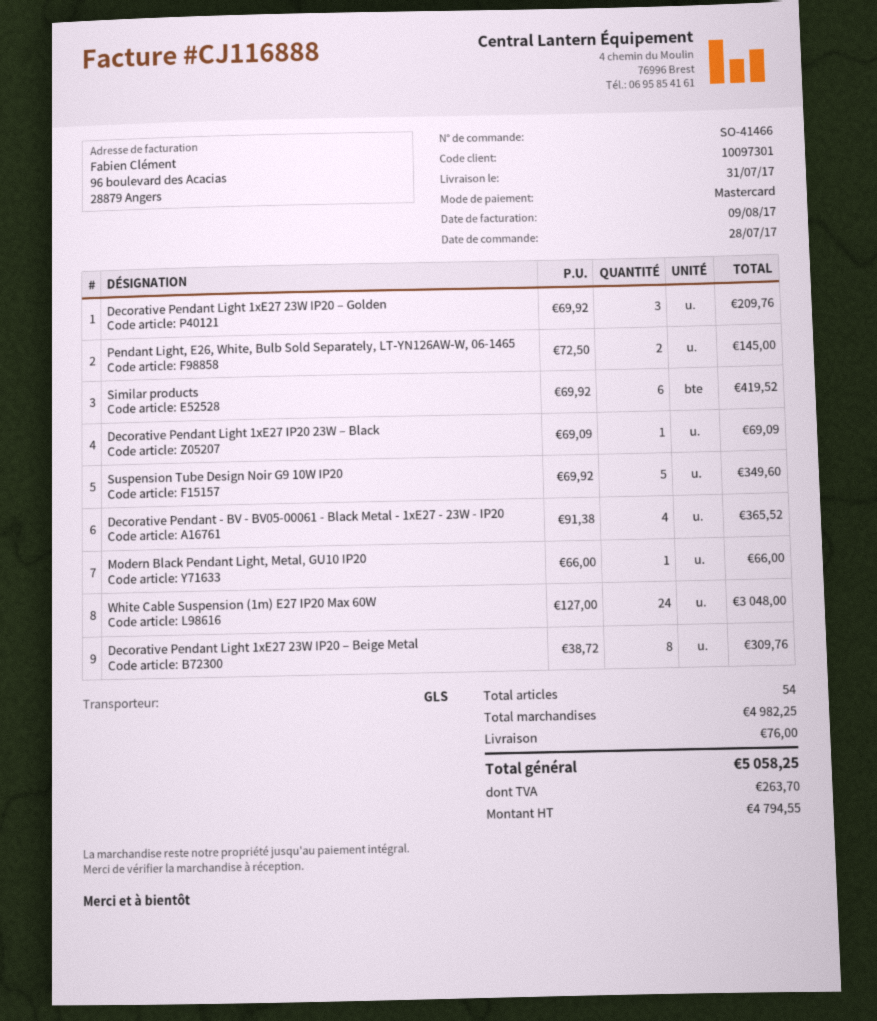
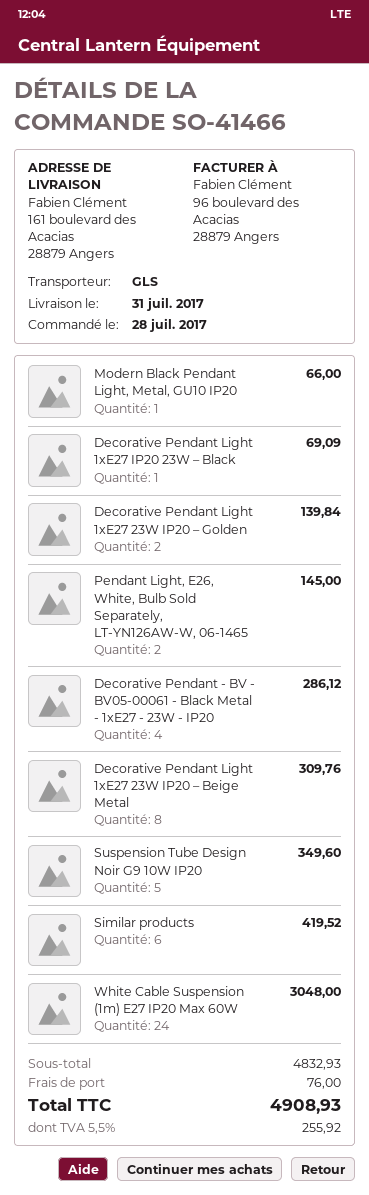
Decorative Pendant Light 1xE27 23W IP20 – Golden: 3 for 209.76 -> 2 for 139.84
Decorative Pendant - BV - BV05-00061 - Black Metal - 1xE27 - 23W - IP20: 4 for 365.52 -> 4 for 286.12
subtotal: 4982.25 -> 4832.93
tax: 263.70 -> 255.92
total: 5058.25 -> 4908.93

